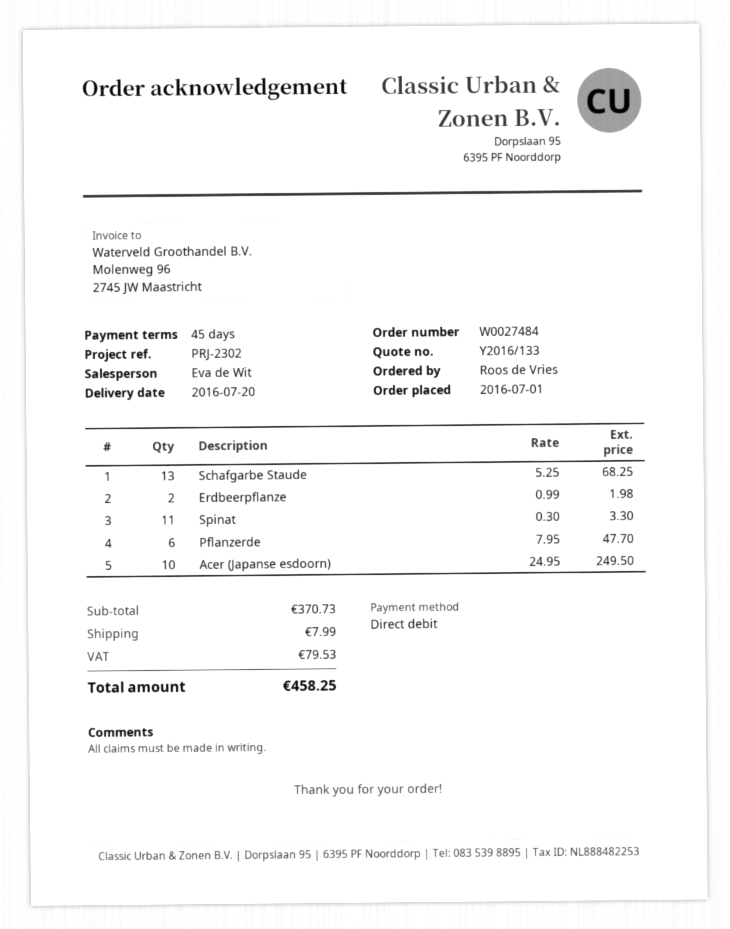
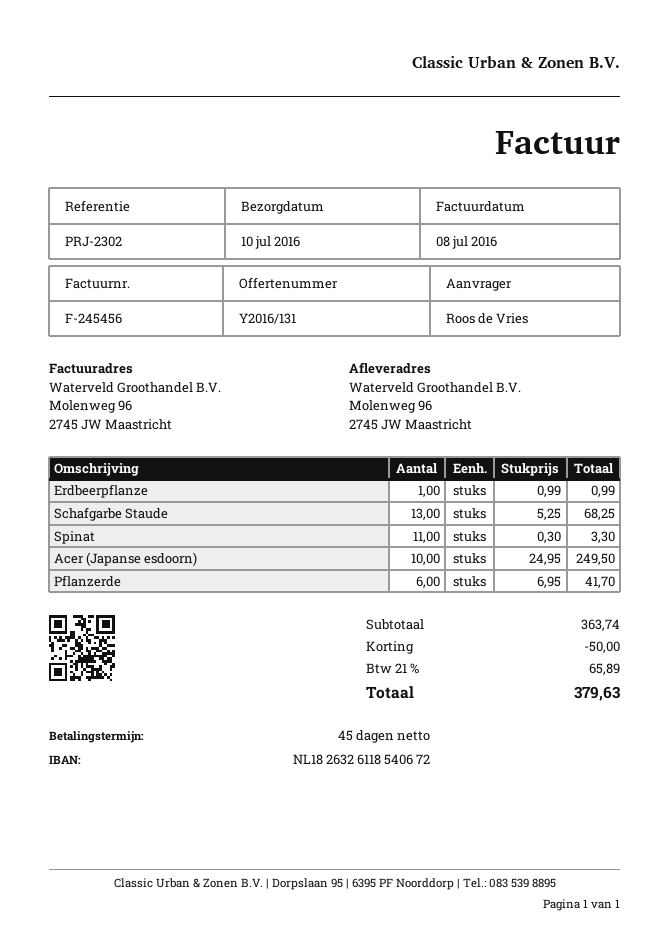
quote number: Y2016/133 -> Y2016/131
delivery date: 2016-07-20 -> 2016-07-10
Erdbeerpflanze: 2 x 0.99 = 1.98 -> 1 x 0.99 = 0.99
Pflanzerde: 6 x 7.95 = 47.70 -> 6 x 6.95 = 41.70
subtotal: 370.73 -> 363.74
discount: none -> 50.00
shipping: 7.99 -> none
tax: 79.53 -> 65.89
total: 458.25 -> 379.63

